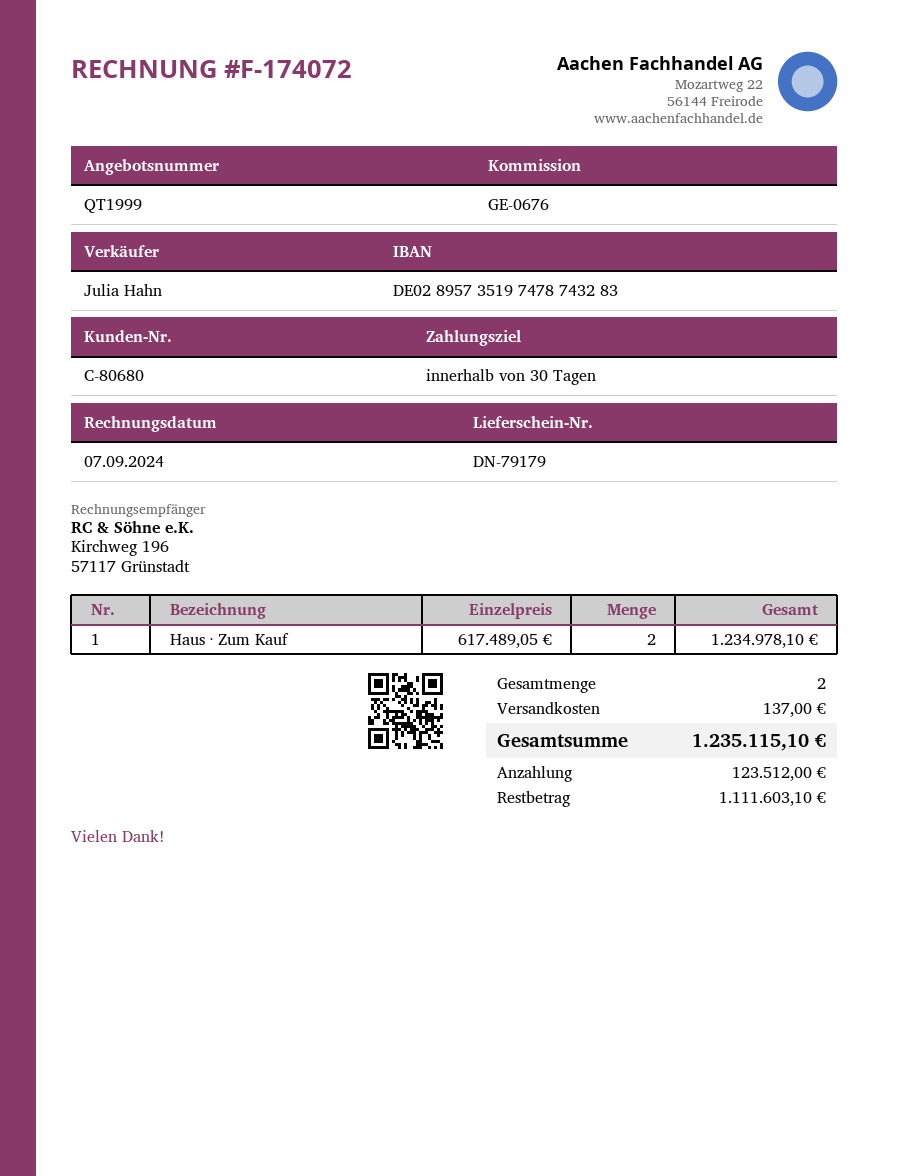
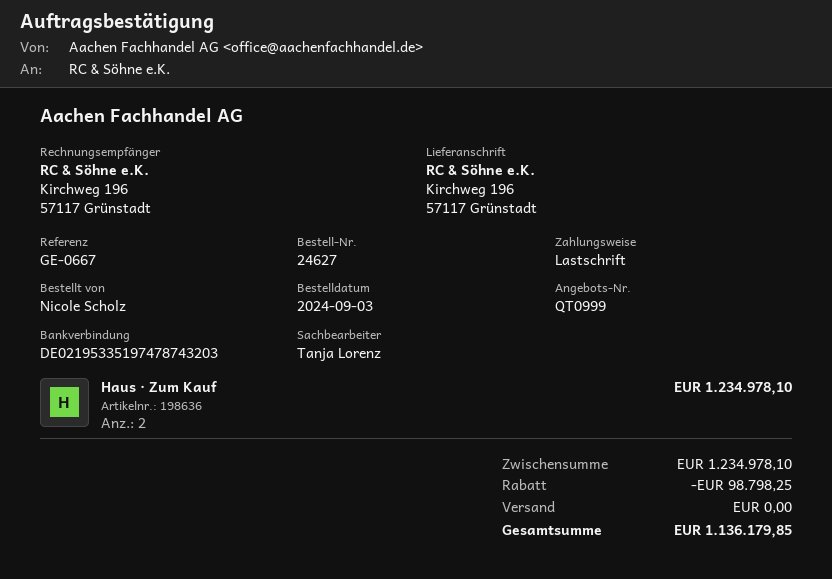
quote number: QT1999 -> QT0999
reference: GE-0676 -> GE-0667
sales rep: Julia Hahn -> Tanja Lorenz
bank account: DE02895735197478743283 -> DE02195335197478743203
discount: none -> 98798.25
shipping: 137.00 -> 0.00
total: 1235115.10 -> 1136179.85

